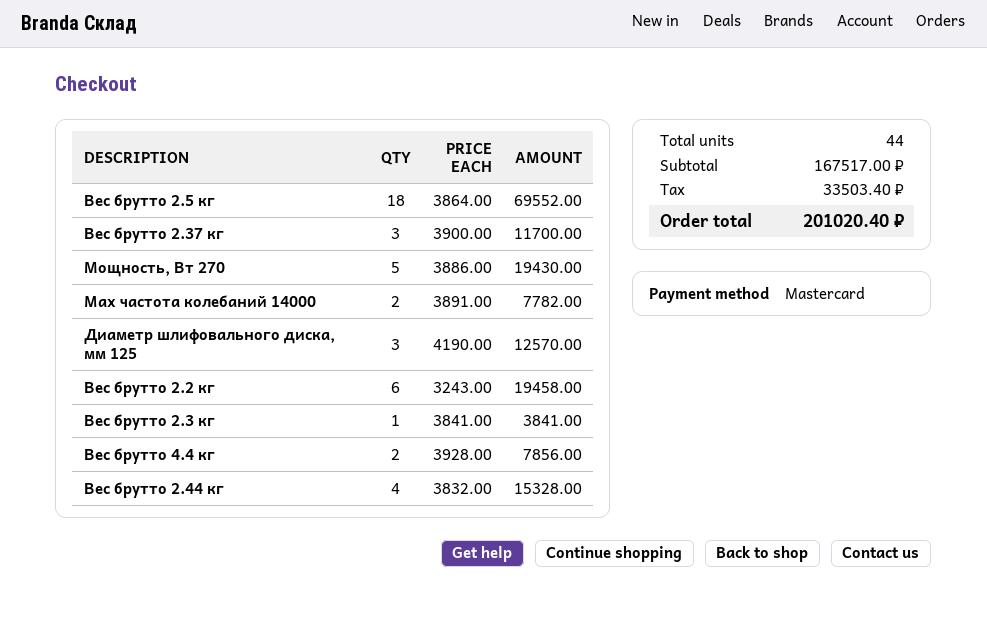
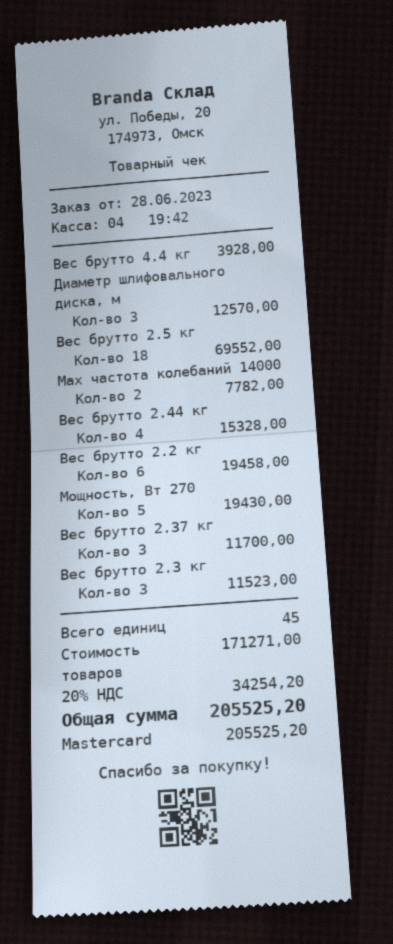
Вес брутто 2.3 кг: 1 for 3841.00 -> 3 for 11523.00
Вес брутто 4.4 кг: 2 for 7856.00 -> 1 for 3928.00
total quantity: 44 -> 45
subtotal: 167517.00 -> 171271.00
tax: 33503.40 -> 34254.20
total: 201020.40 -> 205525.20

